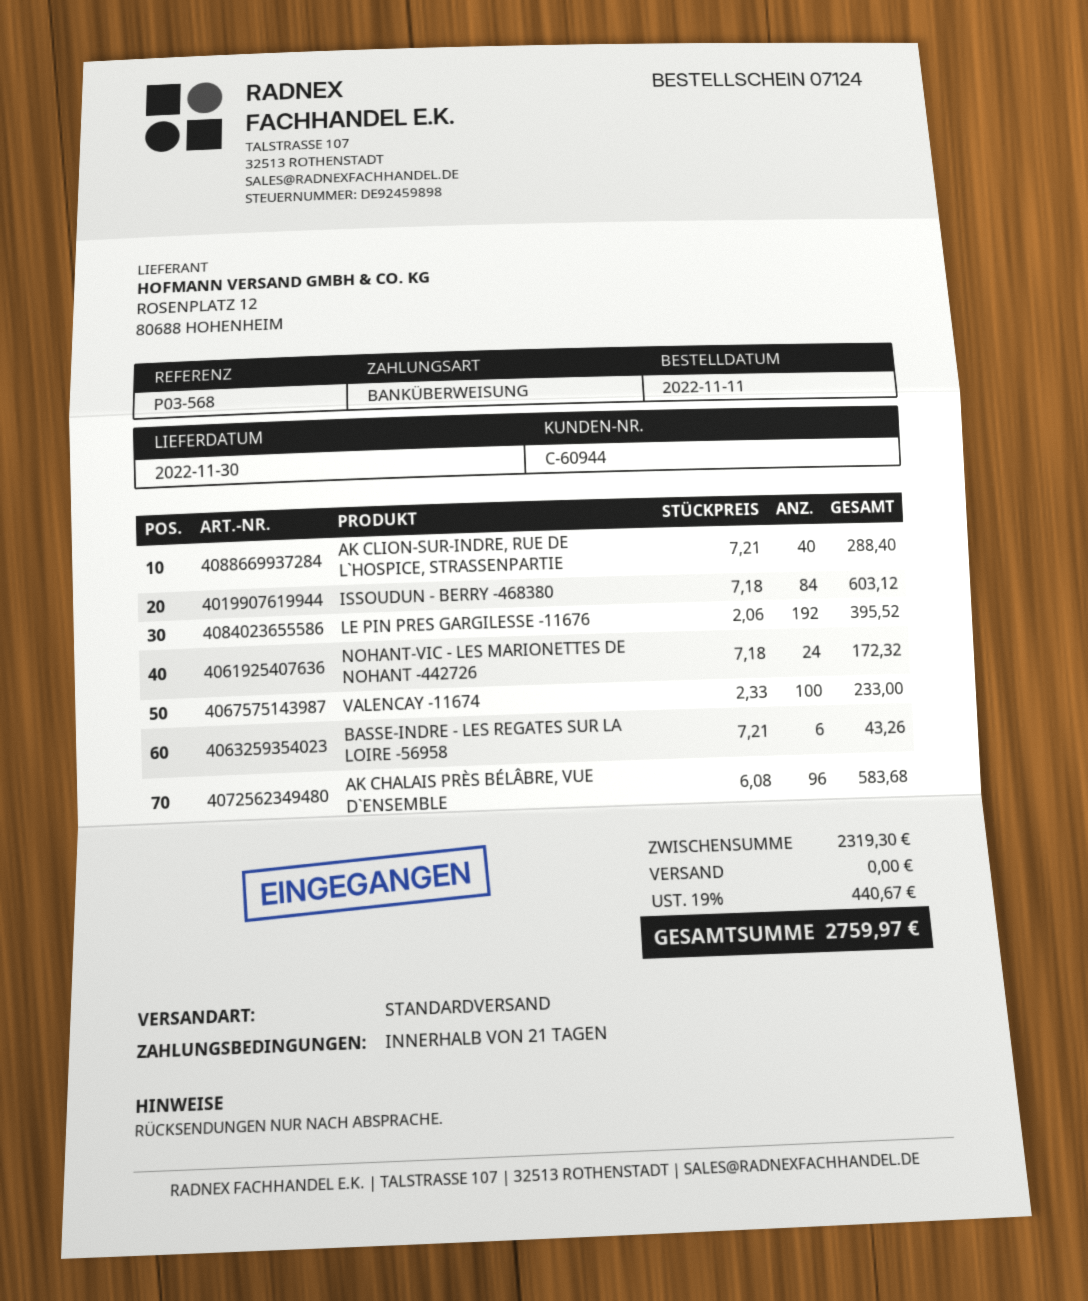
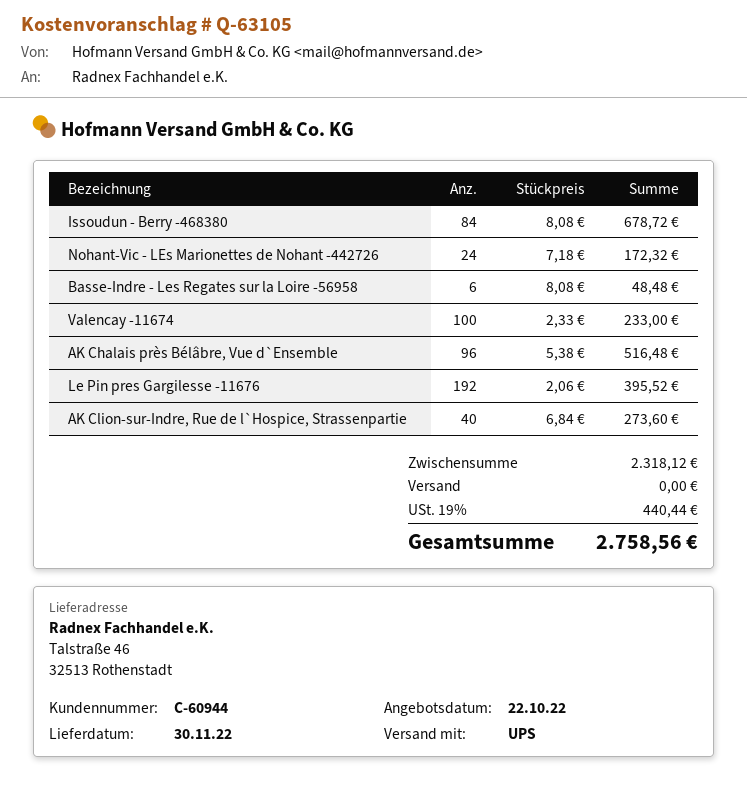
shipping method: standard -> UPS
AK CLION-SUR-INDRE, RUE DE L`HOSPICE, STRASSENPARTIE: 40 x 7.21 = 288.40 -> 40 x 6.84 = 273.60
ISSOUDUN - BERRY -468380: 84 x 7.18 = 603.12 -> 84 x 8.08 = 678.72
BASSE-INDRE - LES REGATES SUR LA LOIRE -56958: 6 x 7.21 = 43.26 -> 6 x 8.08 = 48.48
AK CHALAIS PRÈS BÉLÂBRE, VUE D`ENSEMBLE: 96 x 6.08 = 583.68 -> 96 x 5.38 = 516.48
subtotal: 2319.30 -> 2318.12
tax: 19% = 440.67 -> 19% = 440.44
total: 2759.97 -> 2758.56

